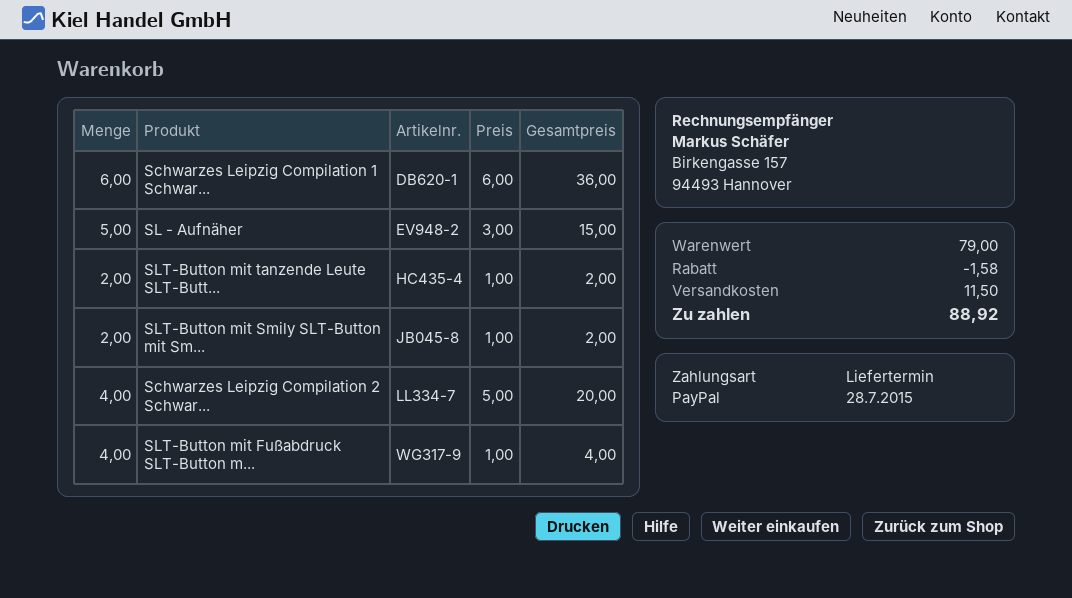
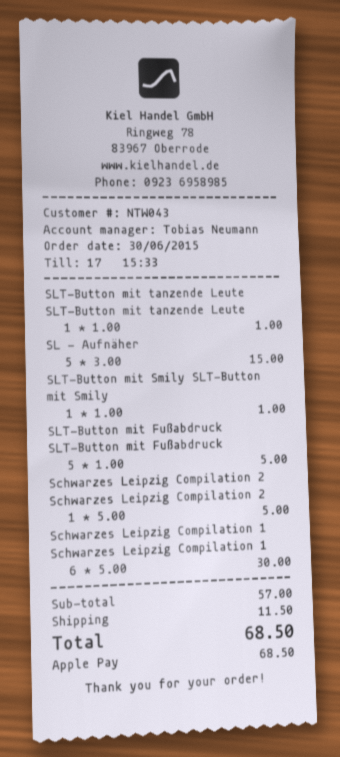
payment method: PayPal -> Apple Pay
Schwarzes Leipzig Compilation 1 Schwar...: 6 x 6.00 = 36.00 -> 6 x 5.00 = 30.00
SLT-Button mit tanzende Leute SLT-Butt...: 2 x 1.00 = 2.00 -> 1 x 1.00 = 1.00
SLT-Button mit Smily SLT-Button mit Sm...: 2 x 1.00 = 2.00 -> 1 x 1.00 = 1.00
Schwarzes Leipzig Compilation 2 Schwar...: 4 x 5.00 = 20.00 -> 1 x 5.00 = 5.00
SLT-Button mit Fußabdruck SLT-Button m...: 4 x 1.00 = 4.00 -> 5 x 1.00 = 5.00
subtotal: 79.00 -> 57.00
discount: 1.58 -> none
total: 88.92 -> 68.50

